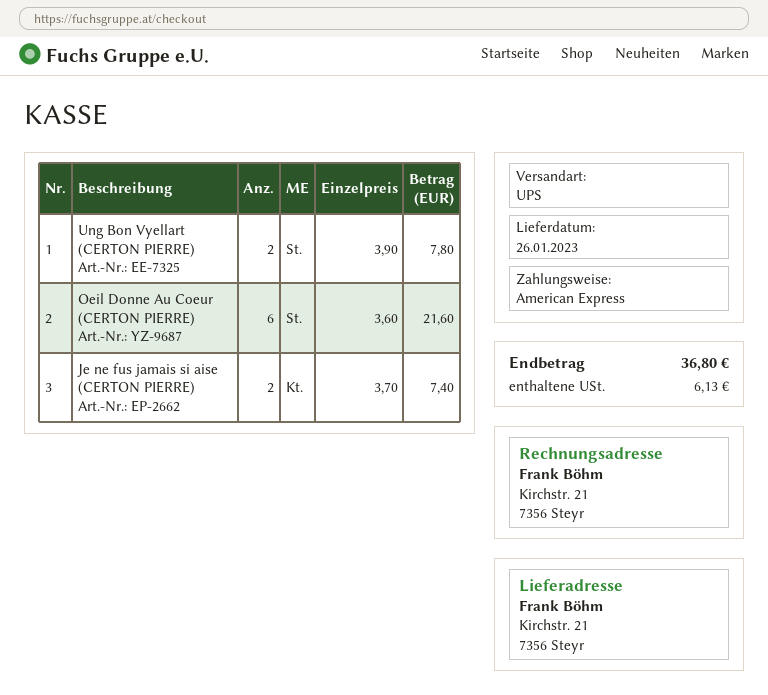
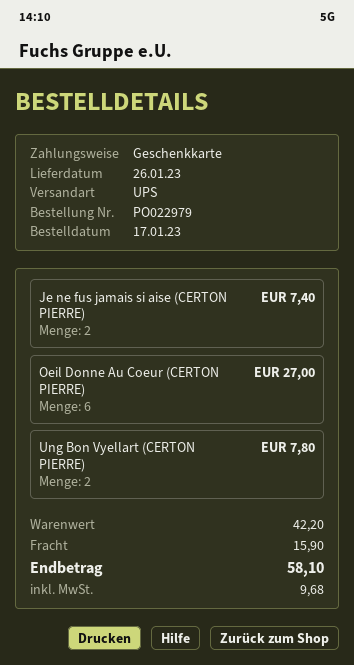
payment method: American Express -> gift card
Oeil Donne Au Coeur (CERTON PIERRE): 6 for 21.60 -> 6 for 27.00
shipping: none -> 15.90
tax: 6.13 -> 9.68
total: 36.80 -> 58.10

